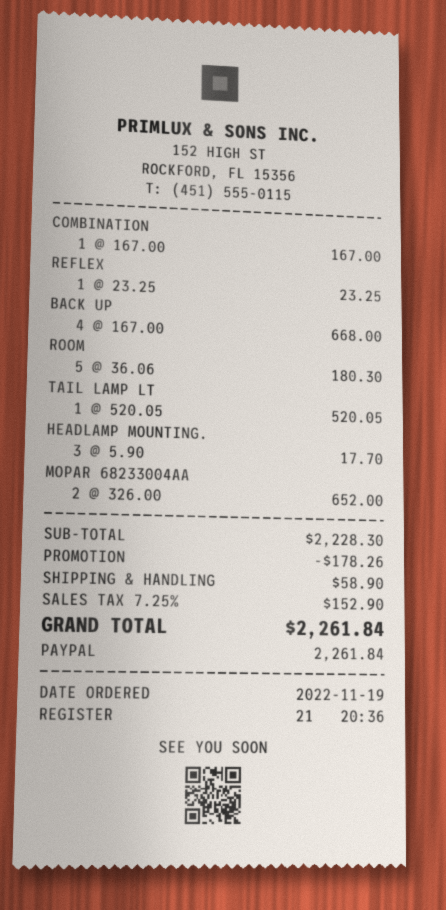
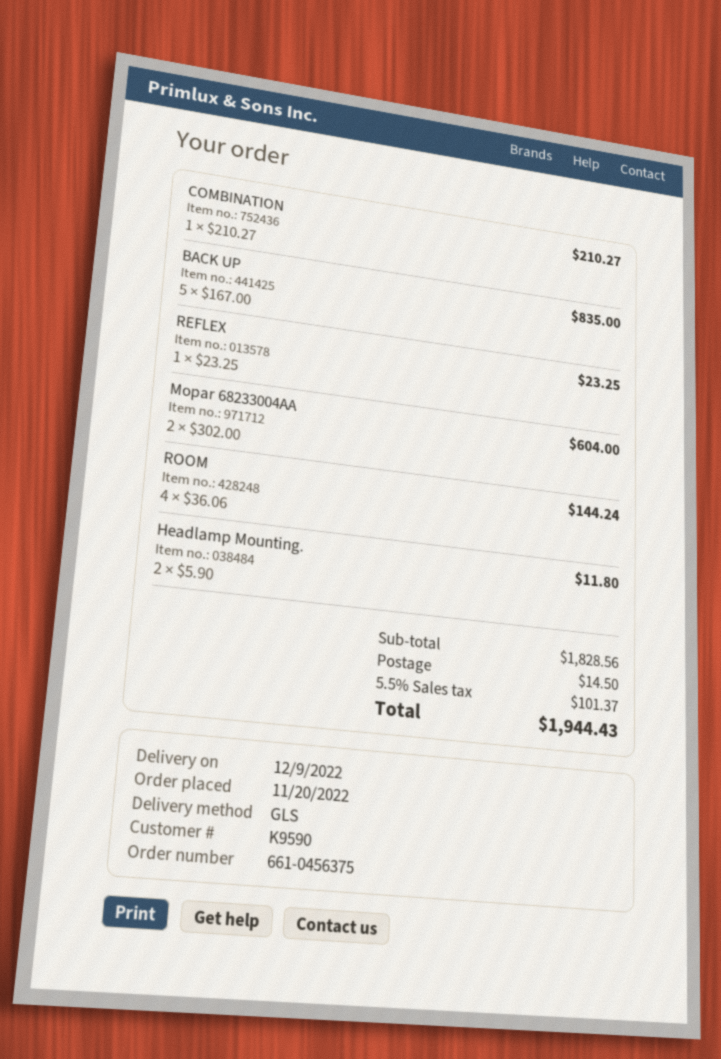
order date: 2022-11-19 -> 2022-11-20
COMBINATION: 1 x 167.00 = 167.00 -> 1 x 210.27 = 210.27
BACK UP: 4 x 167.00 = 668.00 -> 5 x 167.00 = 835.00
ROOM: 5 x 36.06 = 180.30 -> 4 x 36.06 = 144.24
TAIL LAMP LT: 1 x 520.05 = 520.05 -> none
HEADLAMP MOUNTING.: 3 x 5.90 = 17.70 -> 2 x 5.90 = 11.80
MOPAR 68233004AA: 2 x 326.00 = 652.00 -> 2 x 302.00 = 604.00
subtotal: 2228.30 -> 1828.56
discount: 178.26 -> none
shipping: 58.90 -> 14.50
tax: 7.25% = 152.90 -> 5.5% = 101.37
total: 2261.84 -> 1944.43

